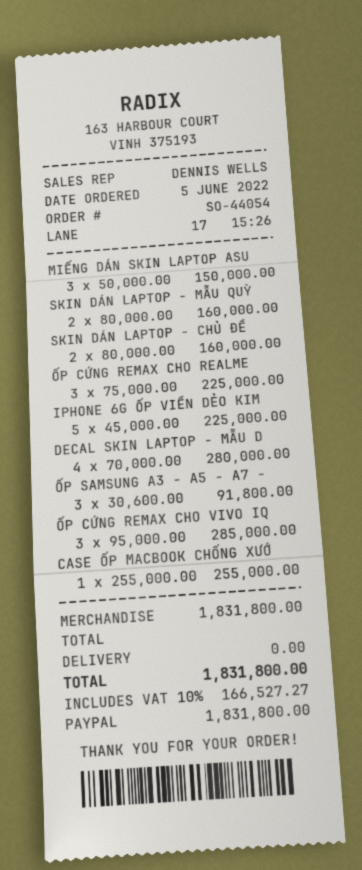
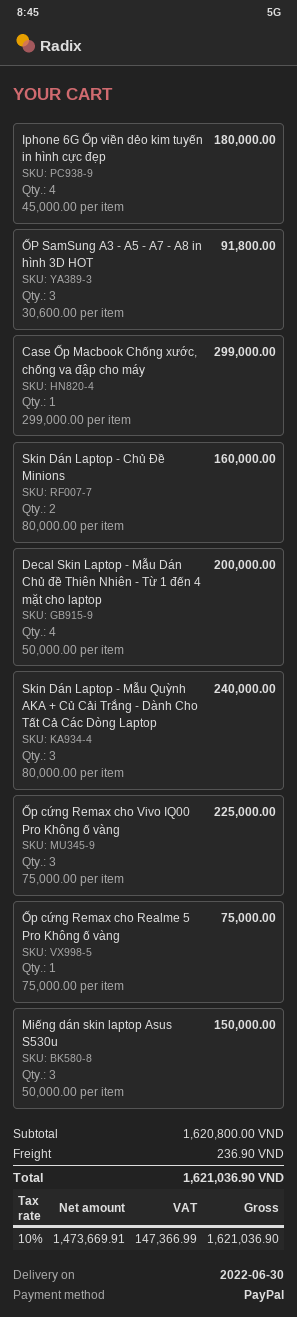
SKIN DÁN LAPTOP - MẪU QUỲ: 2 x 80000.00 = 160000.00 -> 3 x 80000.00 = 240000.00
ỐP CỨNG REMAX CHO REALME: 3 x 75000.00 = 225000.00 -> 1 x 75000.00 = 75000.00
IPHONE 6G ỐP VIỀN DẺO KIM: 5 x 45000.00 = 225000.00 -> 4 x 45000.00 = 180000.00
DECAL SKIN LAPTOP - MẪU D: 4 x 70000.00 = 280000.00 -> 4 x 50000.00 = 200000.00
ỐP CỨNG REMAX CHO VIVO IQ: 3 x 95000.00 = 285000.00 -> 3 x 75000.00 = 225000.00
CASE ỐP MACBOOK CHỐNG XƯỚ: 1 x 255000.00 = 255000.00 -> 1 x 299000.00 = 299000.00
subtotal: 1831800.00 -> 1620800.00
shipping: 0.00 -> 236.90
tax: 10% = 166527.27 -> 10% = 147366.99
total: 1831800.00 -> 1621036.90

